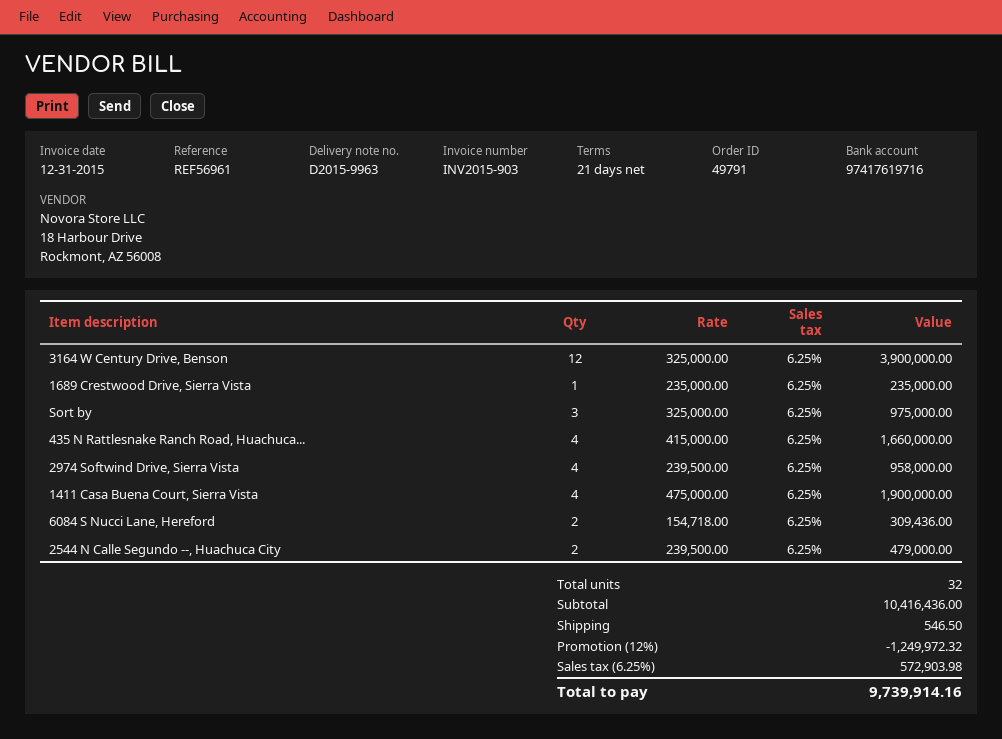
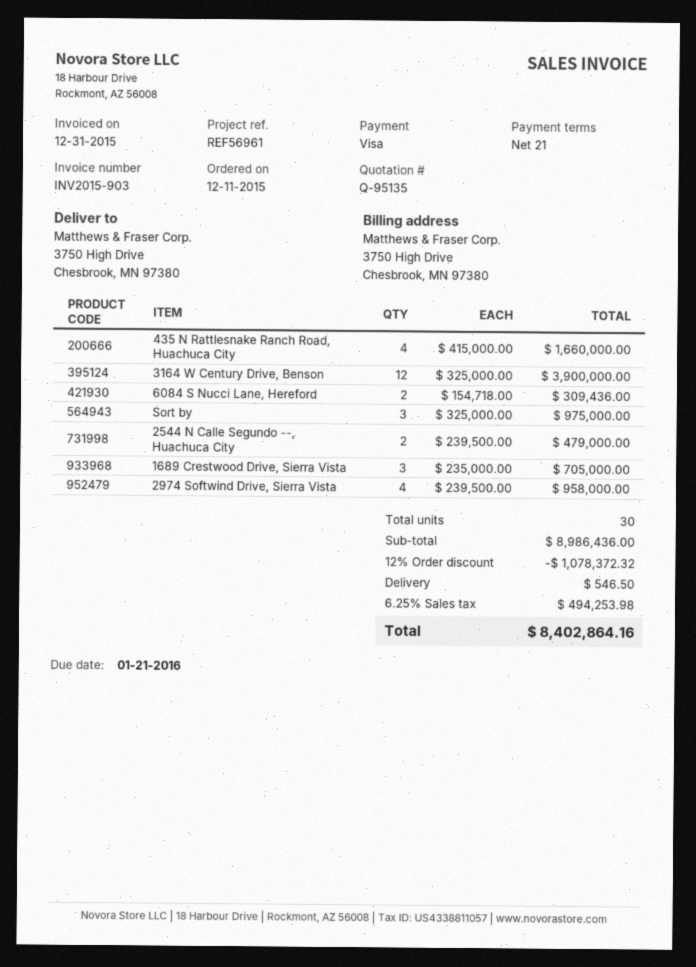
1689 Crestwood Drive, Sierra Vista: 1 x 235000.00 = 235000.00 -> 3 x 235000.00 = 705000.00
1411 Casa Buena Court, Sierra Vista: 4 x 475000.00 = 1900000.00 -> none
total quantity: 32 -> 30
subtotal: 10416436.00 -> 8986436.00
discount: 12% = 1249972.32 -> 12% = 1078372.32
tax: 6.25% = 572903.98 -> 6.25% = 494253.98
total: 9739914.16 -> 8402864.16

